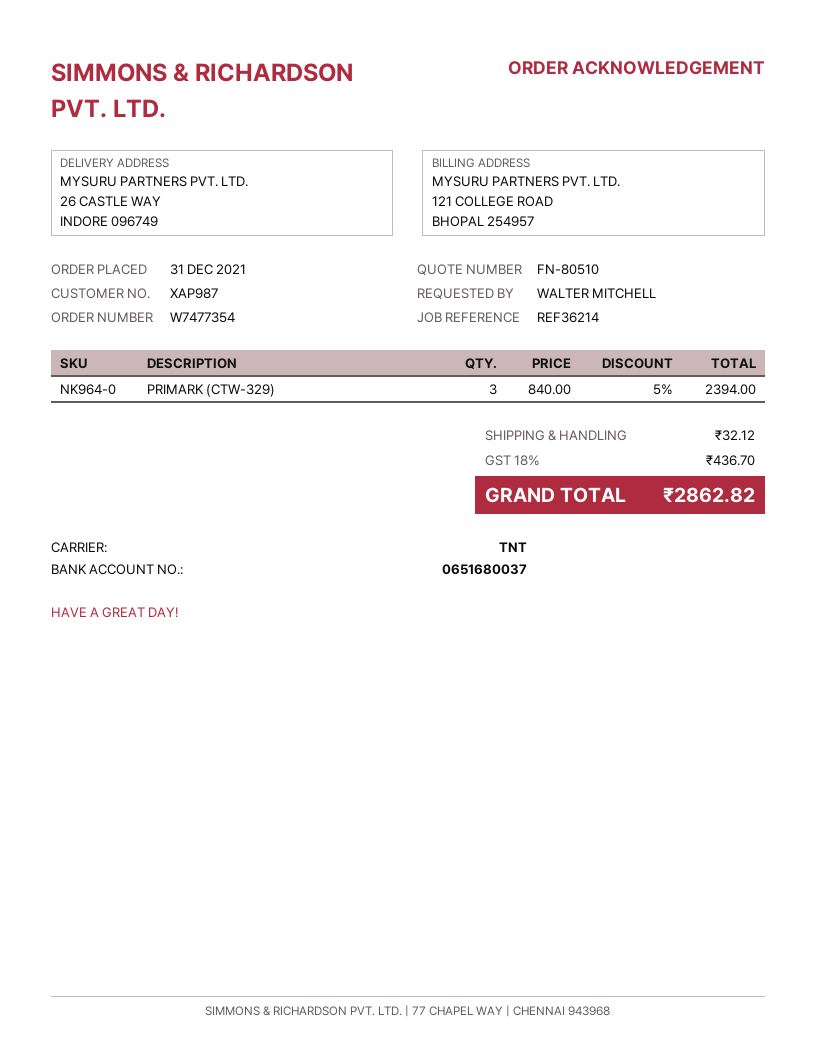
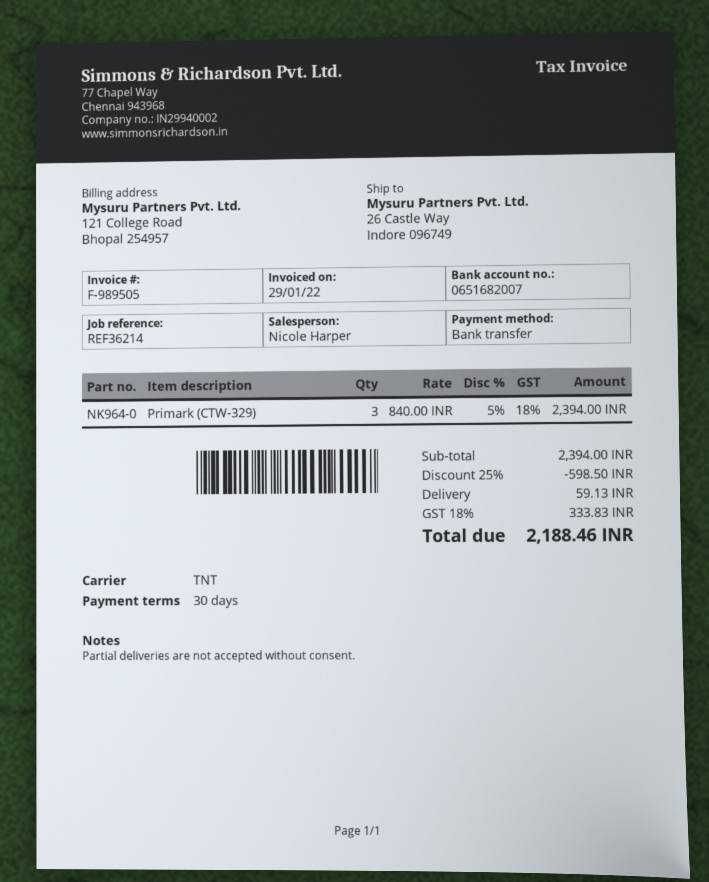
bank account: 0651680037 -> 0651682007
discount: none -> 25% = 598.50
shipping: 32.12 -> 59.13
tax: 18% = 436.70 -> 18% = 333.83
total: 2862.82 -> 2188.46

